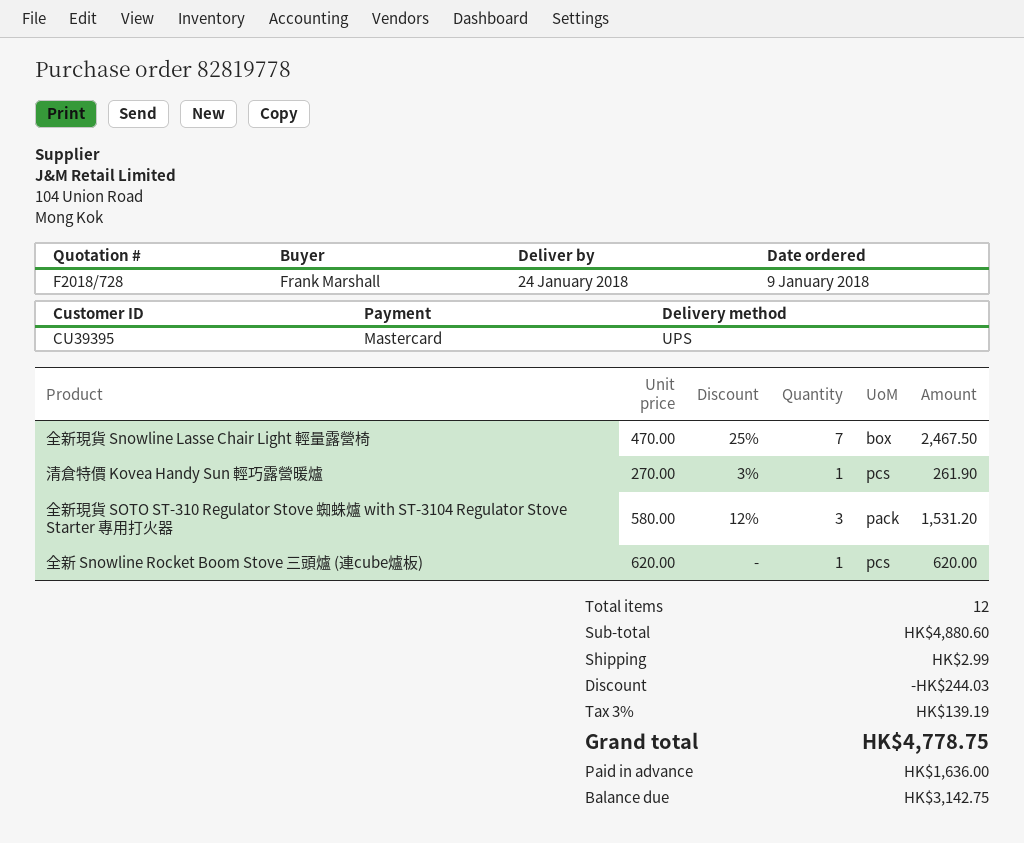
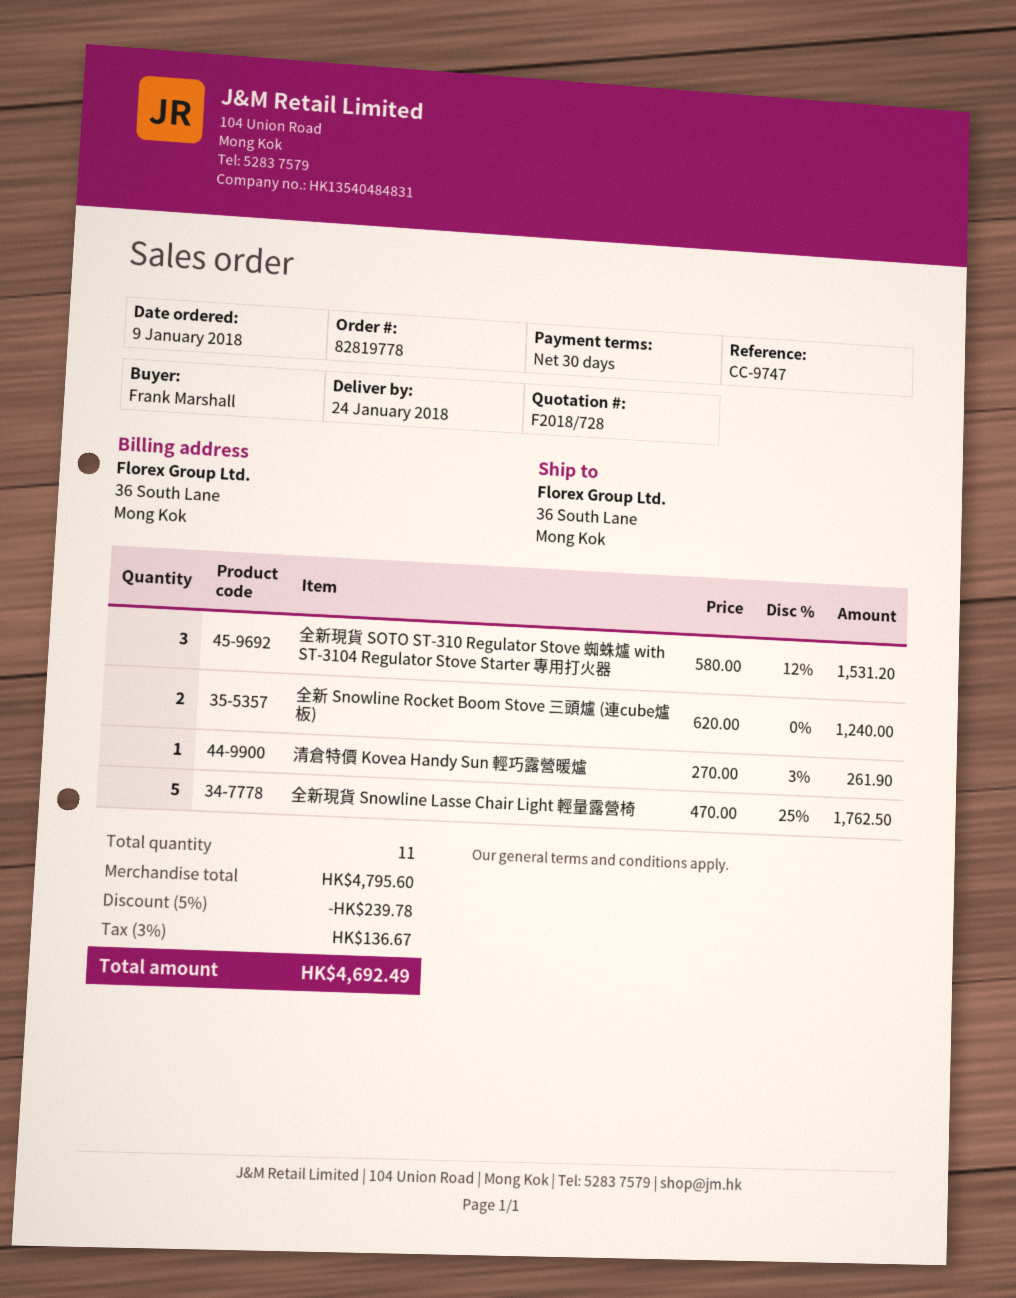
全新現貨 Snowline Lasse Chair Light 輕量露營椅: 7 x 470.00 - 25% = 2467.50 -> 5 x 470.00 - 25% = 1762.50
全新 Snowline Rocket Boom Stove 三頭爐 (連cube爐板): 1 x 620.00 = 620.00 -> 2 x 620.00 = 1240.00
total quantity: 12 -> 11
subtotal: 4880.60 -> 4795.60
discount: 244.03 -> 239.78
shipping: 2.99 -> none
tax: 3% = 139.19 -> 3% = 136.67
total: 4778.75 -> 4692.49

